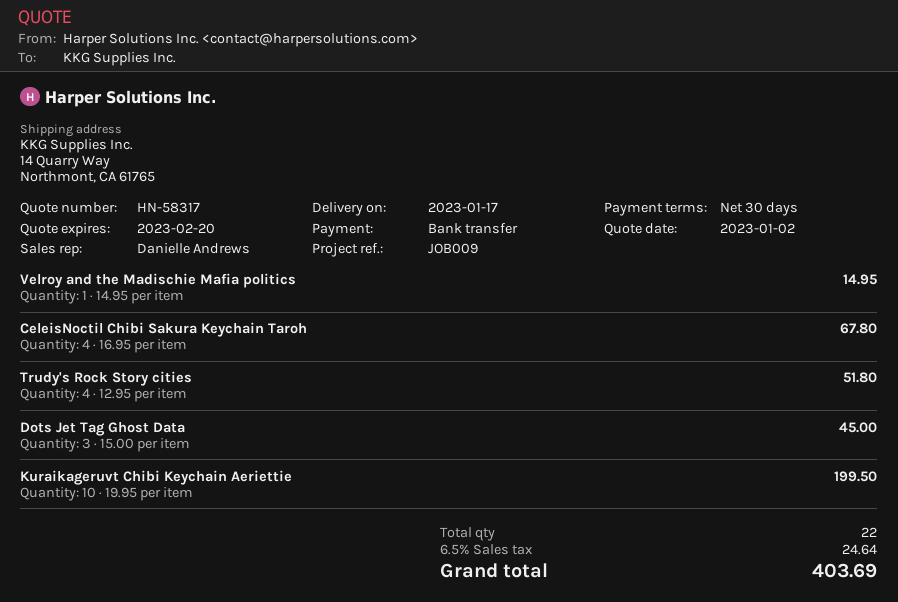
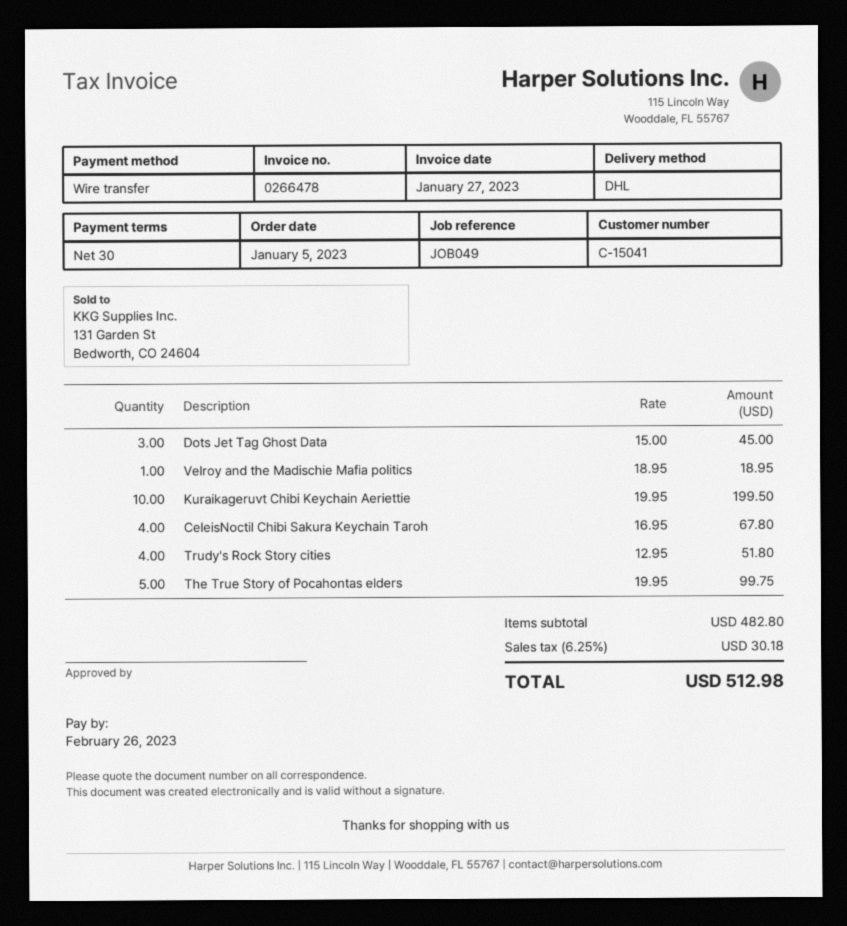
reference: JOB009 -> JOB049
Velroy and the Madischie Mafia politics: 1 x 14.95 = 14.95 -> 1 x 18.95 = 18.95
The True Story of Pocahontas elders: none -> 5 x 19.95 = 99.75
tax: 6.5% = 24.64 -> 6.25% = 30.18
total: 403.69 -> 512.98

